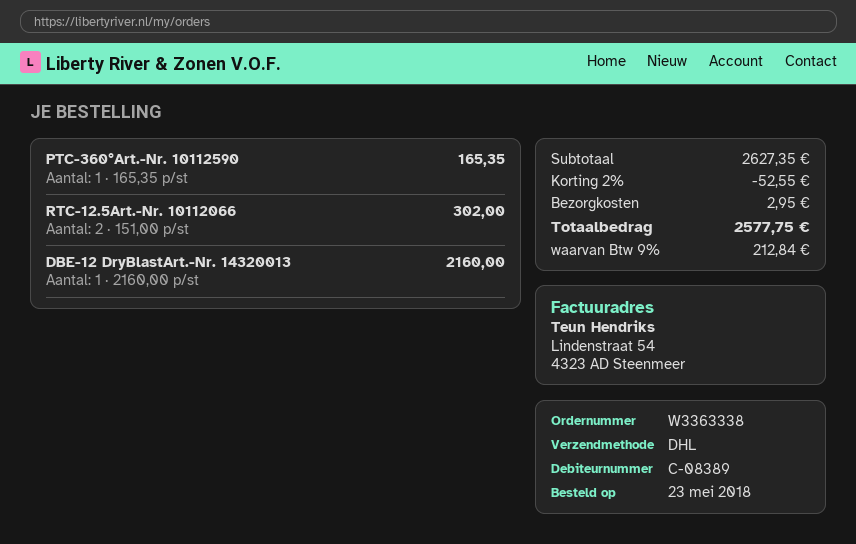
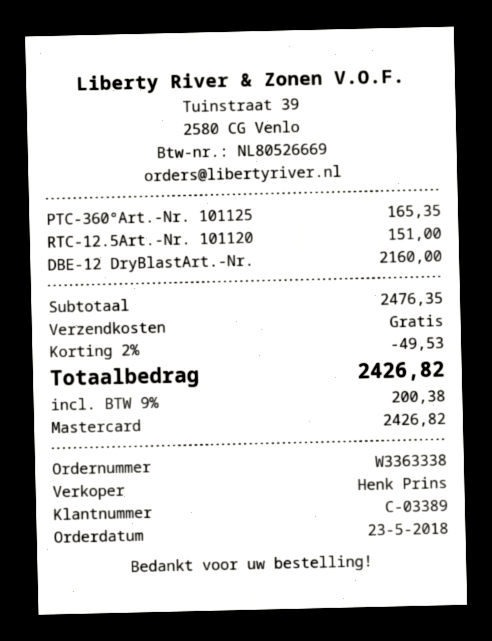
customer number: C-08389 -> C-03389
RTC-12.5Art.-Nr. 10112066: 2 x 151.00 = 302.00 -> 1 x 151.00 = 151.00
subtotal: 2627.35 -> 2476.35
discount: 2% = 52.55 -> 2% = 49.53
shipping: 2.95 -> 0.00
tax: 9% = 212.84 -> 9% = 200.38
total: 2577.75 -> 2426.82

